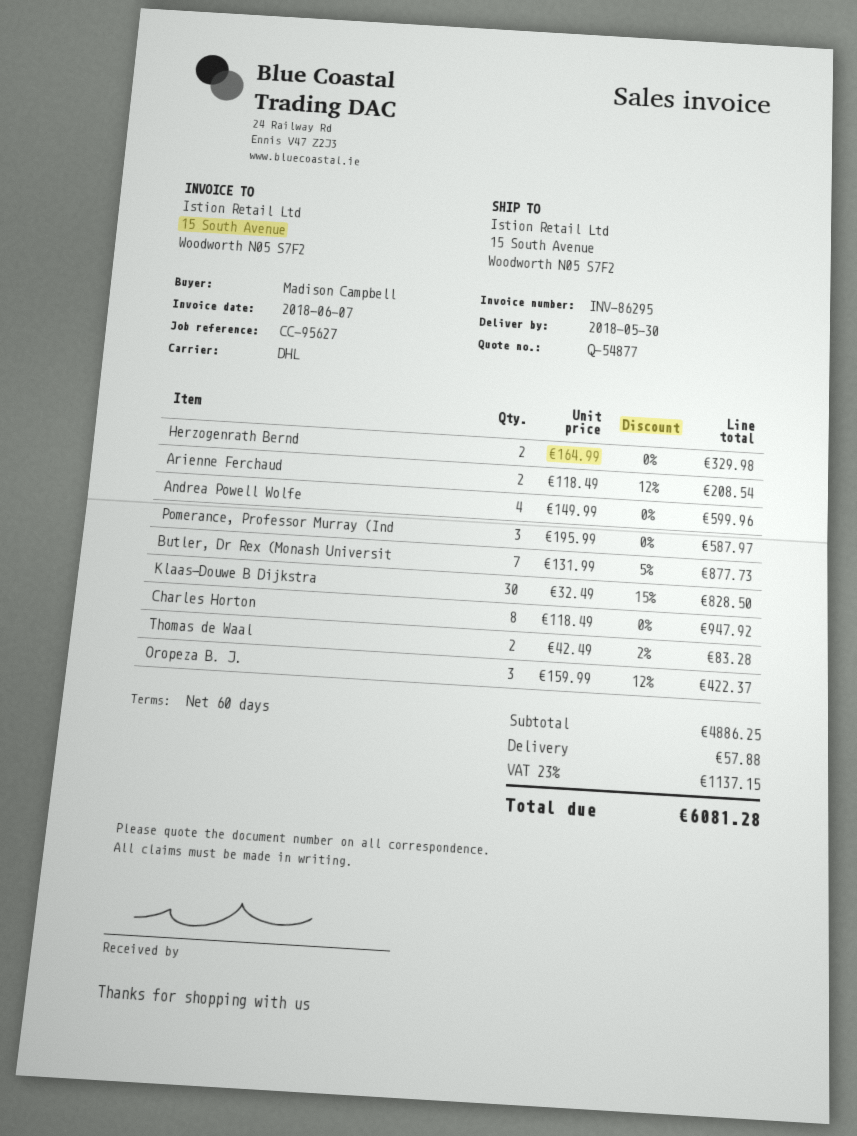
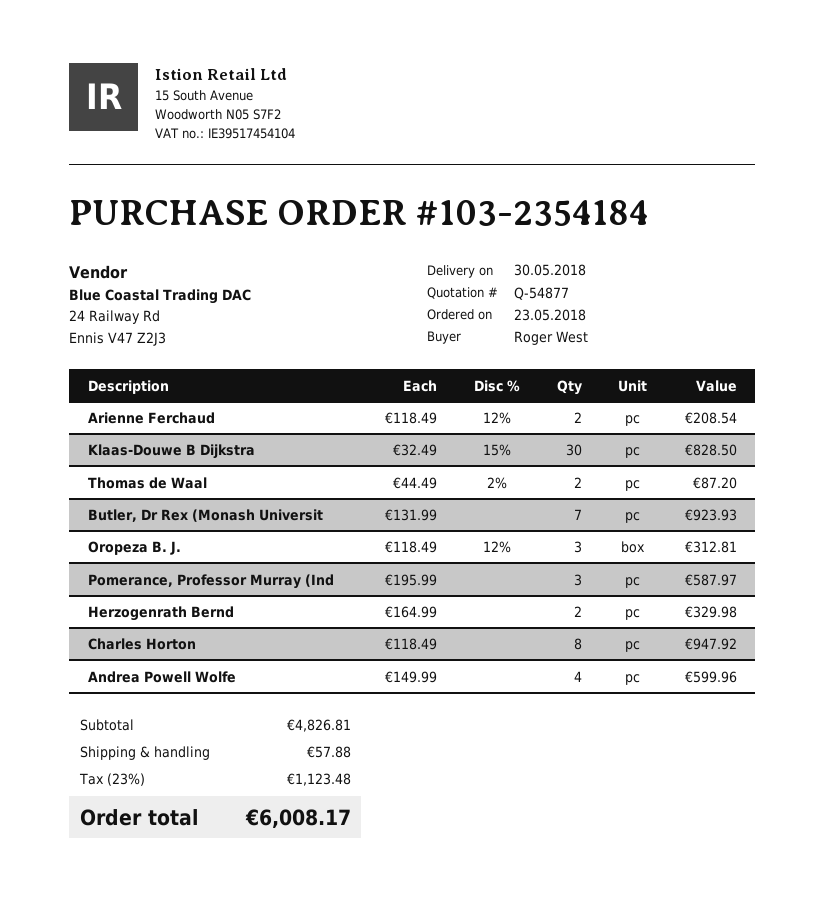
ordered by: Madison Campbell -> Roger West
Butler, Dr Rex (Monash Universit: 7 x 131.99 - 5% = 877.73 -> 7 x 131.99 = 923.93
Thomas de Waal: 2 x 42.49 - 2% = 83.28 -> 2 x 44.49 - 2% = 87.20
Oropeza B. J.: 3 x 159.99 - 12% = 422.37 -> 3 x 118.49 - 12% = 312.81
subtotal: 4886.25 -> 4826.81
tax: 23% = 1137.15 -> 23% = 1123.48
total: 6081.28 -> 6008.17

